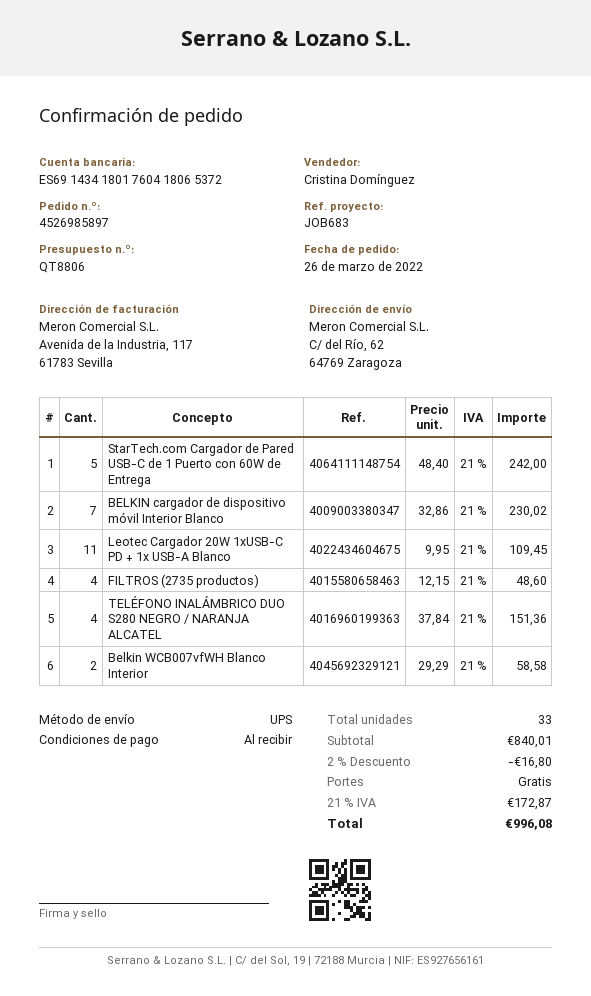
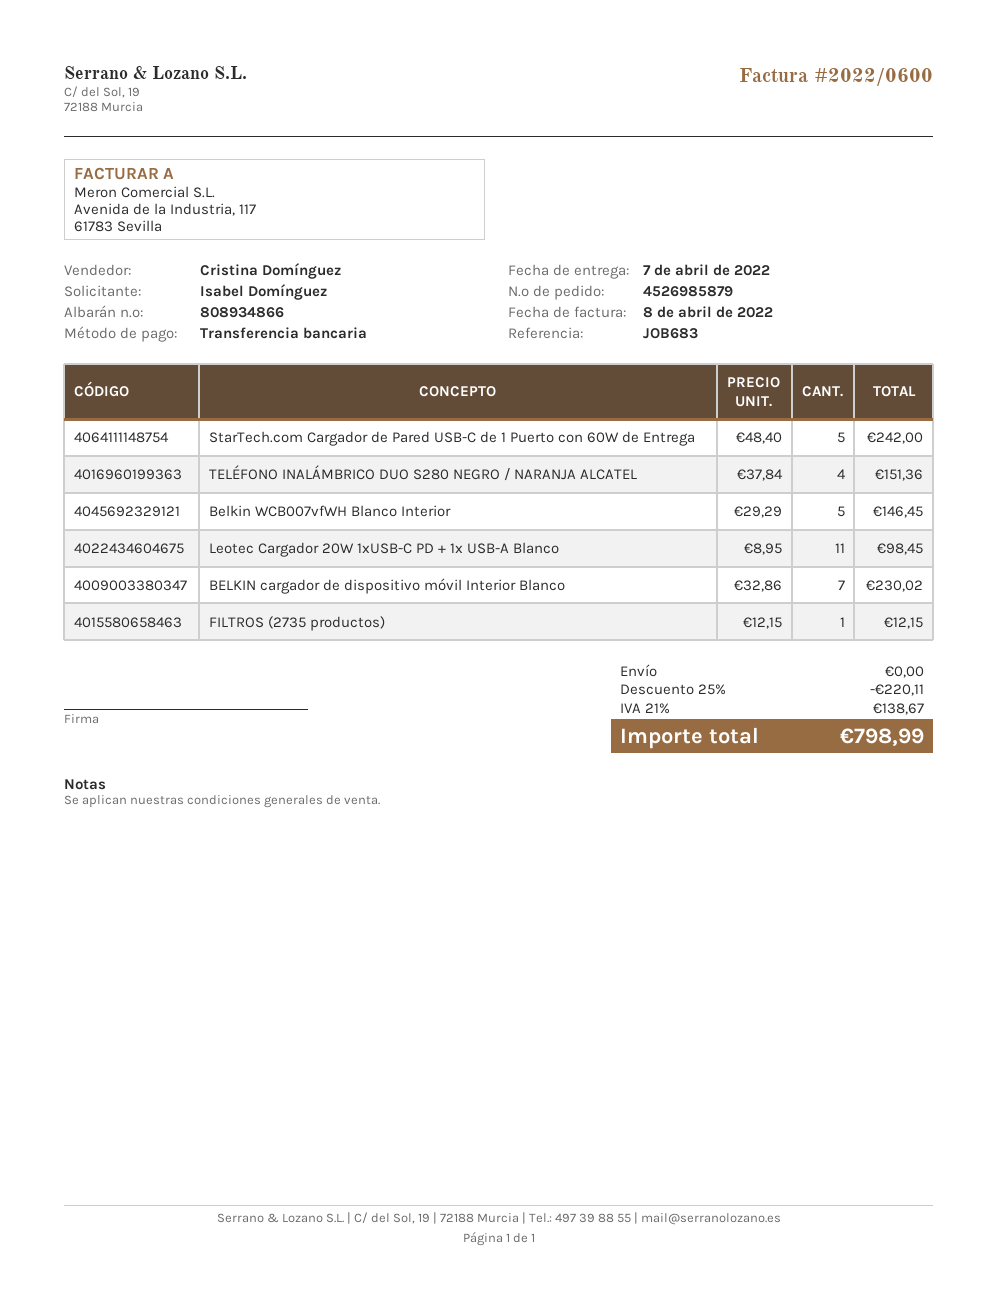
order number: 4526985897 -> 4526985879
Leotec Cargador 20W 1xUSB-C PD + 1x USB-A Blanco: 11 x 9.95 = 109.45 -> 11 x 8.95 = 98.45
FILTROS (2735 productos): 4 x 12.15 = 48.60 -> 1 x 12.15 = 12.15
Belkin WCB007vfWH Blanco Interior: 2 x 29.29 = 58.58 -> 5 x 29.29 = 146.45
discount: 2% = 16.80 -> 25% = 220.11
tax: 21% = 172.87 -> 21% = 138.67
total: 996.08 -> 798.99

